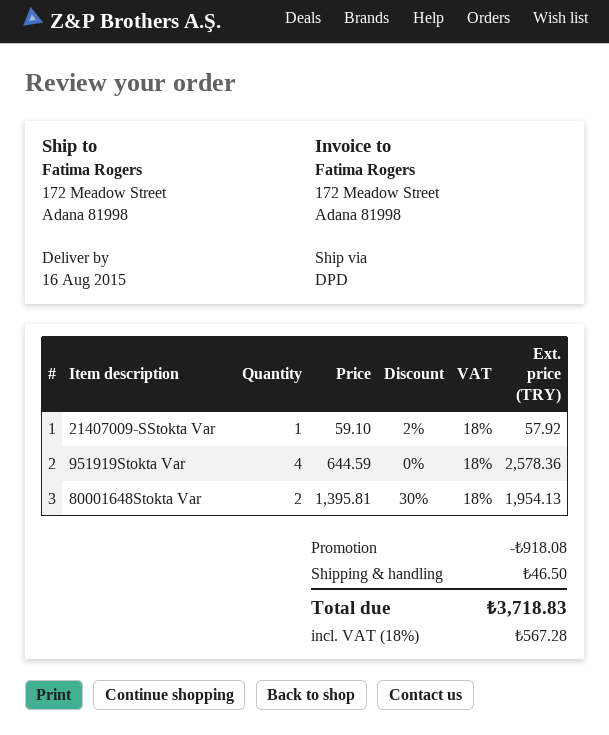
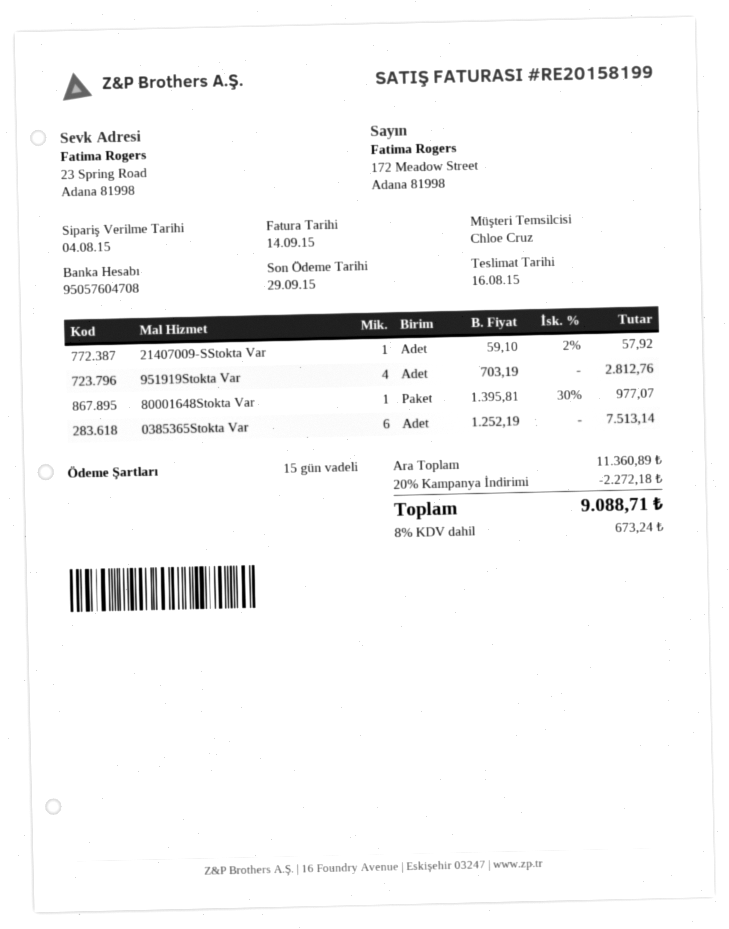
ship to: 172 Meadow Street, Adana 81998 -> 23 Spring Road, Adana 81998
951919Stokta Var: 4 x 644.59 = 2578.36 -> 4 x 703.19 = 2812.76
80001648Stokta Var: 2 x 1395.81 - 30% = 1954.13 -> 1 x 1395.81 - 30% = 977.07
0385365Stokta Var: none -> 6 x 1252.19 = 7513.14
discount: 918.08 -> 2272.18
shipping: 46.50 -> none
tax: 18% = 567.28 -> 8% = 673.24
total: 3718.83 -> 9088.71

